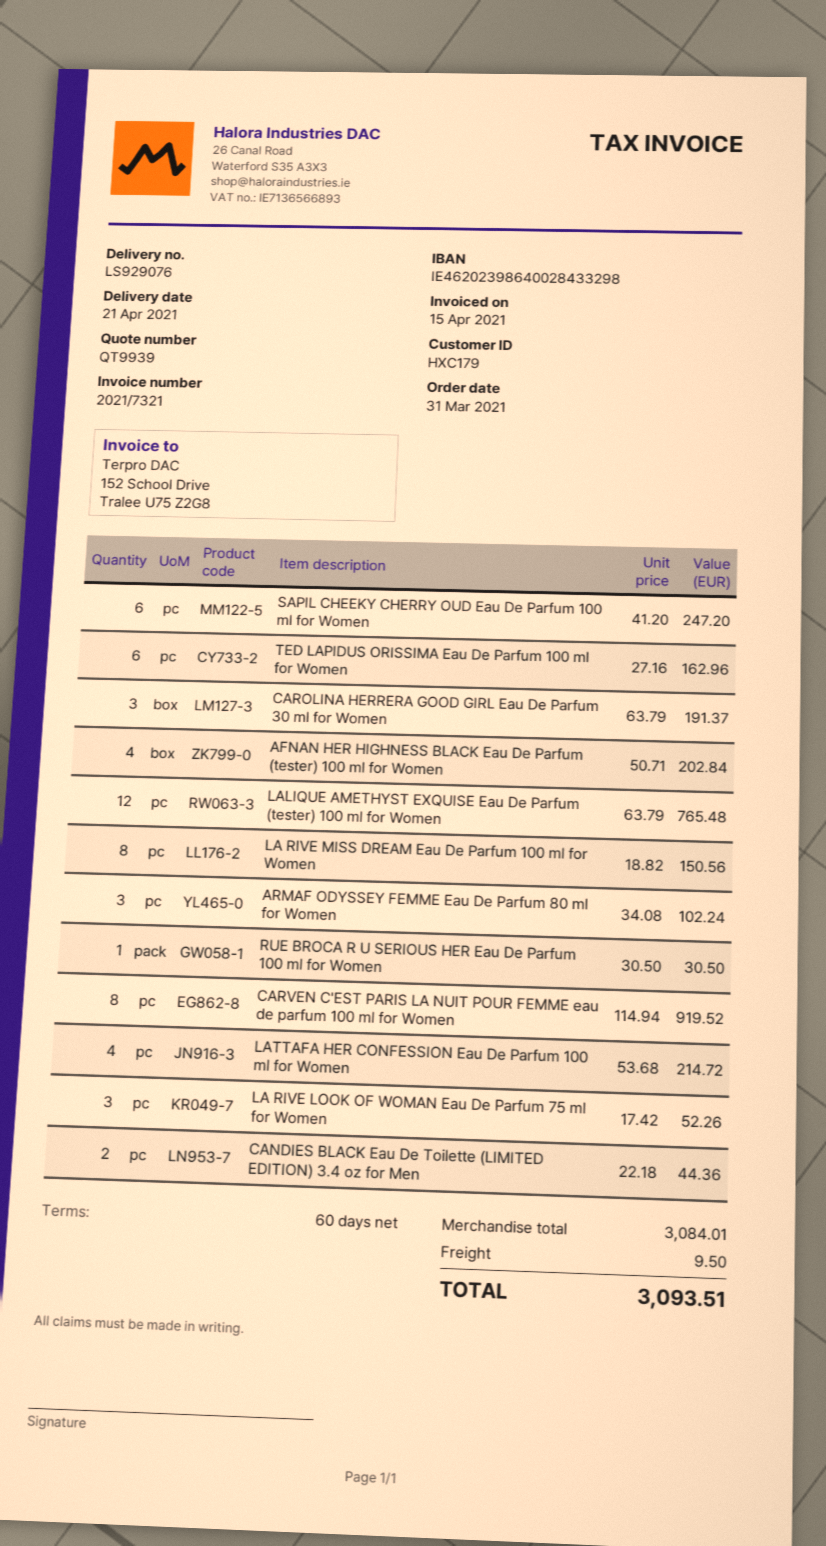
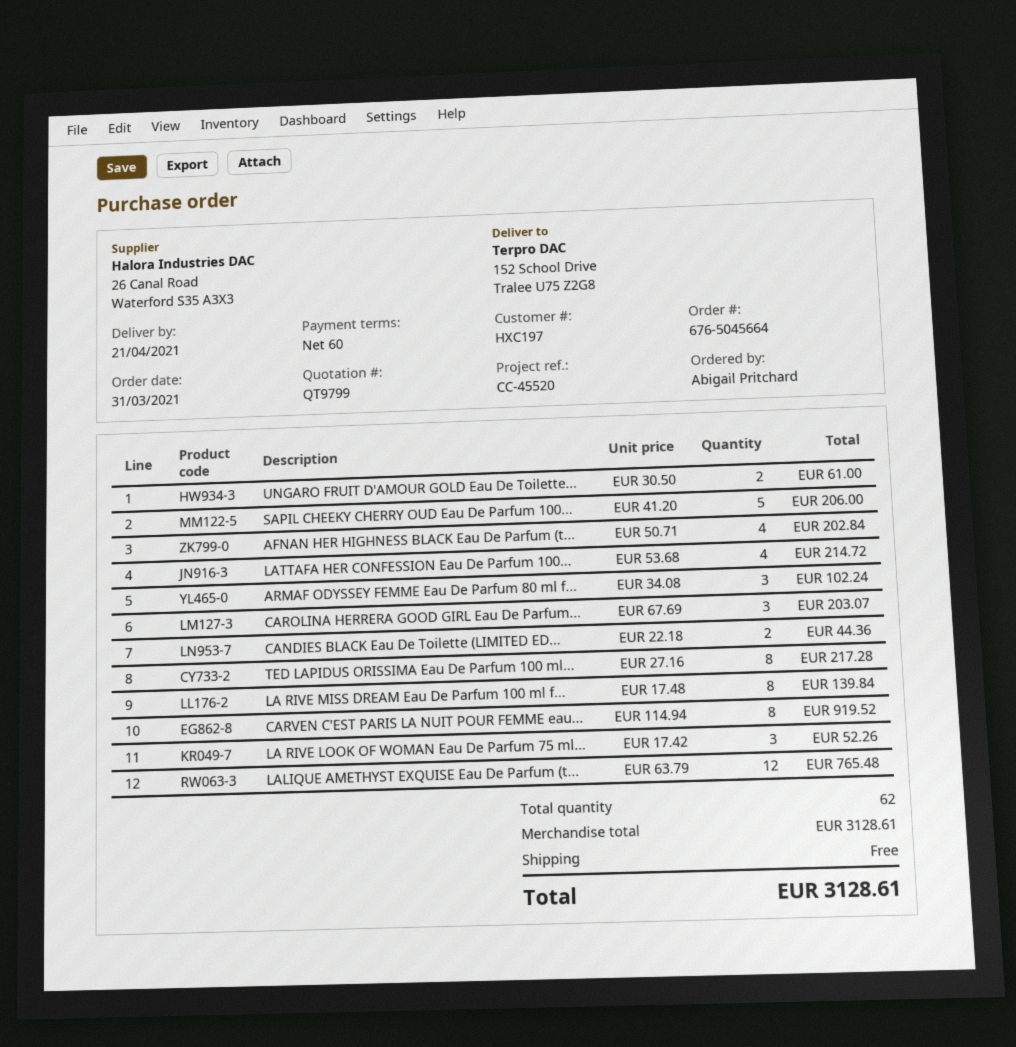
quote number: QT9939 -> QT9799
customer number: HXC179 -> HXC197
SAPIL CHEEKY CHERRY OUD Eau De Parfum 100 ml for Women: 6 x 41.20 = 247.20 -> 5 x 41.20 = 206.00
TED LAPIDUS ORISSIMA Eau De Parfum 100 ml for Women: 6 x 27.16 = 162.96 -> 8 x 27.16 = 217.28
CAROLINA HERRERA GOOD GIRL Eau De Parfum 30 ml for Women: 3 x 63.79 = 191.37 -> 3 x 67.69 = 203.07
LA RIVE MISS DREAM Eau De Parfum 100 ml for Women: 8 x 18.82 = 150.56 -> 8 x 17.48 = 139.84
RUE BROCA R U SERIOUS HER Eau De Parfum 100 ml for Women: 1 x 30.50 = 30.50 -> none
UNGARO FRUIT D'AMOUR GOLD Eau De Toilette...: none -> 2 x 30.50 = 61.00
subtotal: 3084.01 -> 3128.61
shipping: 9.50 -> 0.00
total: 3093.51 -> 3128.61

